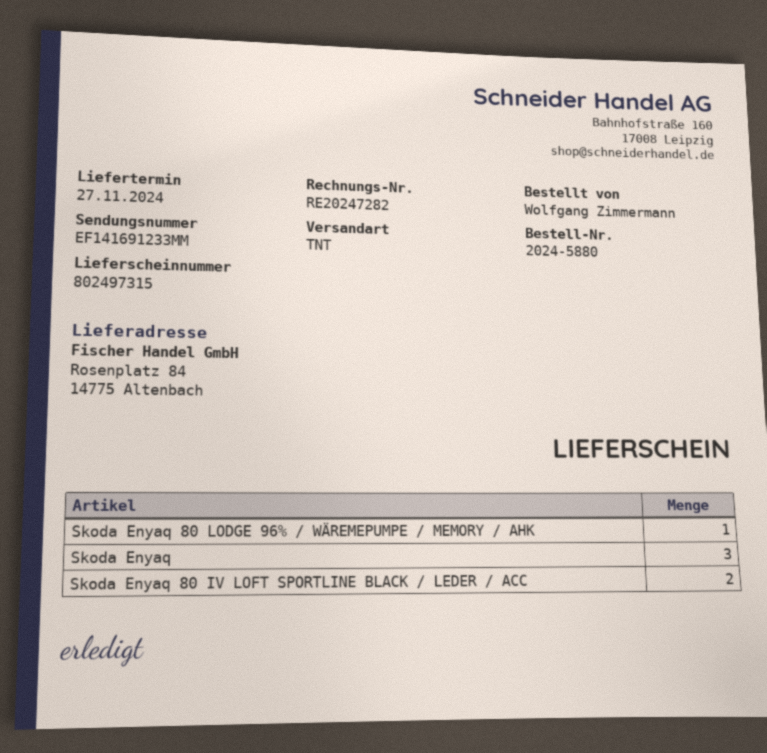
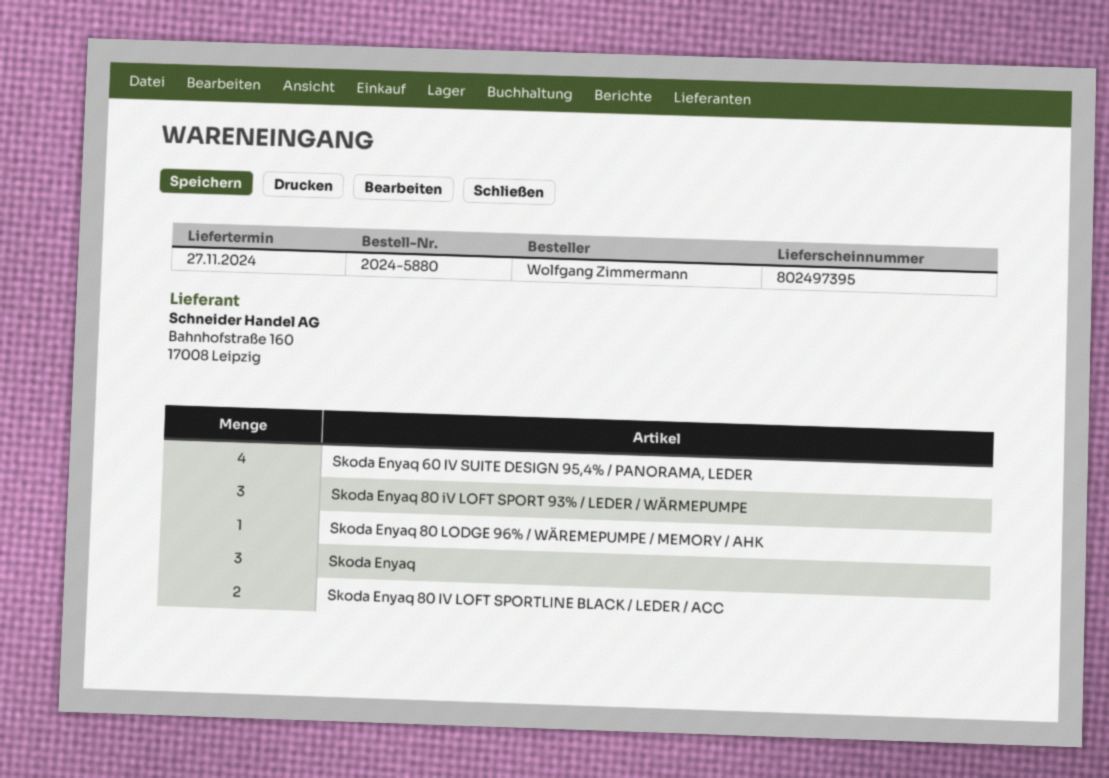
delivery note number: 802497315 -> 802497395
Skoda Enyaq 60 IV SUITE DESIGN 95,4% / PANORAMA, LEDER: none -> 4
Skoda Enyaq 80 iV LOFT SPORT 93% / LEDER / WÄRMEPUMPE: none -> 3

